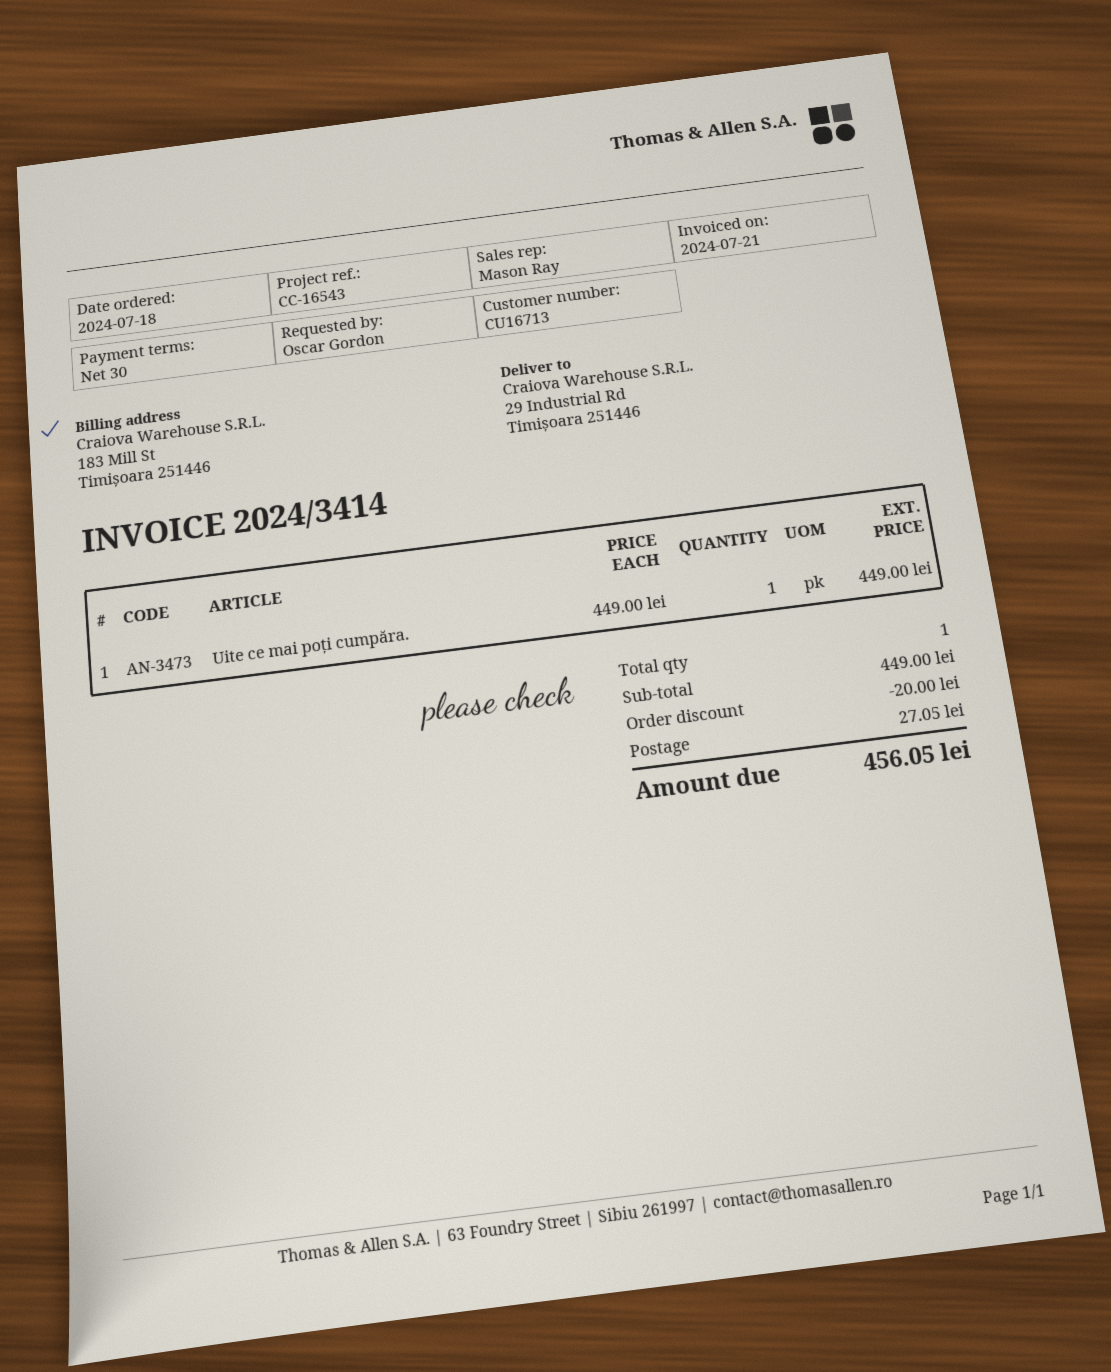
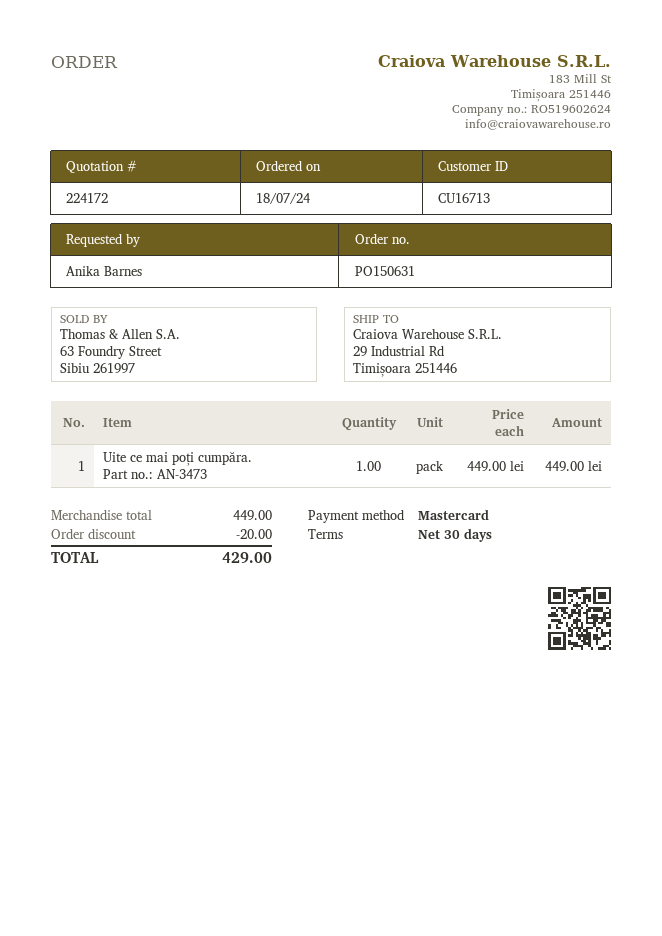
ordered by: Oscar Gordon -> Anika Barnes
shipping: 27.05 -> none
total: 456.05 -> 429.00

